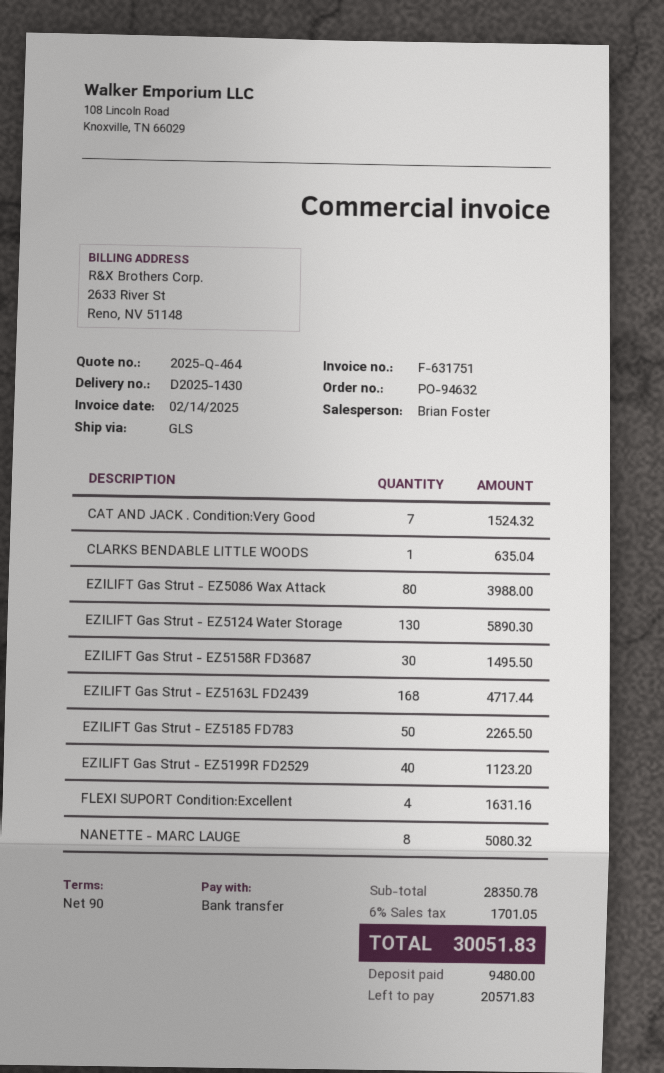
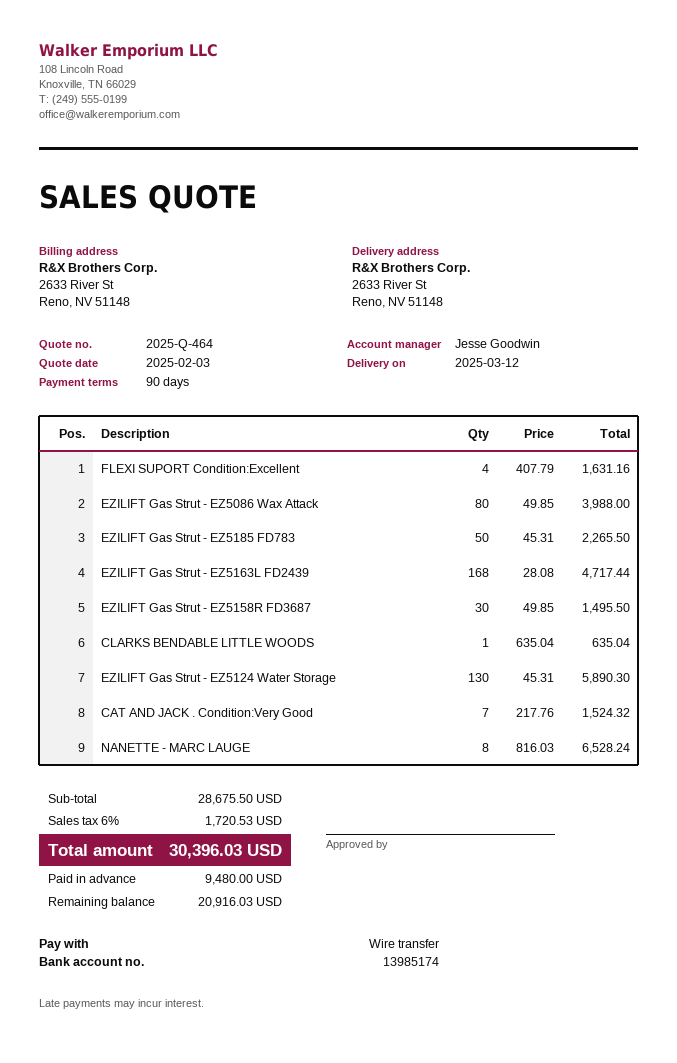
sales rep: Brian Foster -> Jesse Goodwin
EZILIFT Gas Strut - EZ5199R FD2529: 40 for 1123.20 -> none
NANETTE - MARC LAUGE: 8 for 5080.32 -> 8 for 6528.24
subtotal: 28350.78 -> 28675.50
tax: 6% = 1701.05 -> 6% = 1720.53
total: 30051.83 -> 30396.03
balance: 20571.83 -> 20916.03

